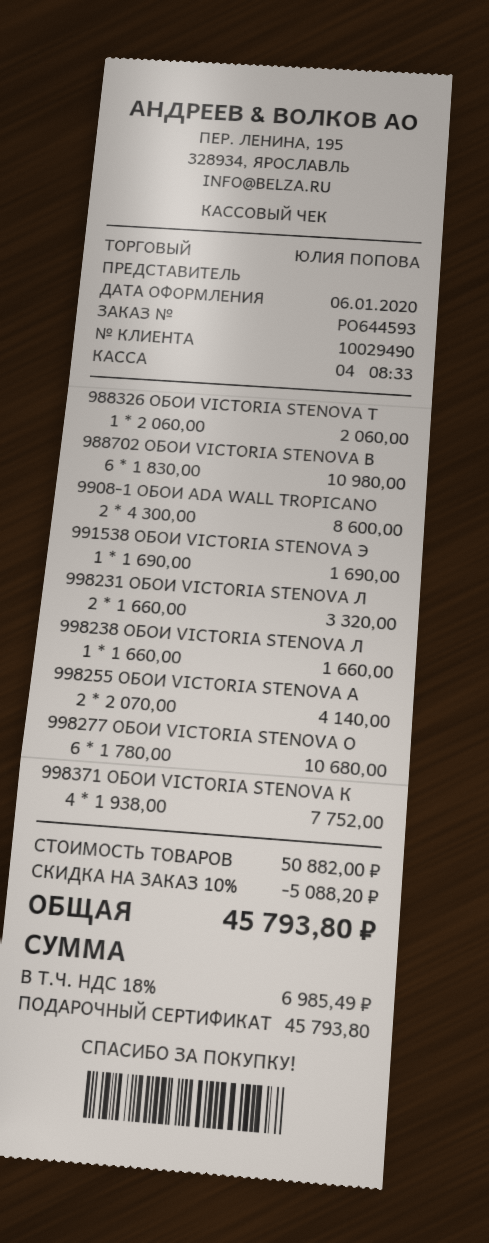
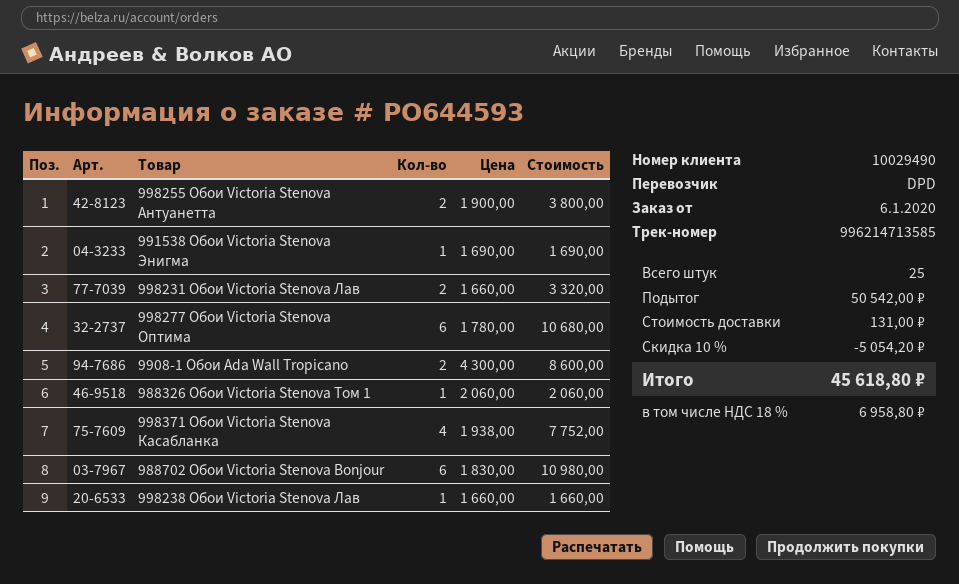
998255 ОБОИ VICTORIA STENOVA А: 2 x 2070.00 = 4140.00 -> 2 x 1900.00 = 3800.00
subtotal: 50882.00 -> 50542.00
discount: 10% = 5088.20 -> 10% = 5054.20
shipping: none -> 131.00
tax: 18% = 6985.49 -> 18% = 6958.80
total: 45793.80 -> 45618.80

